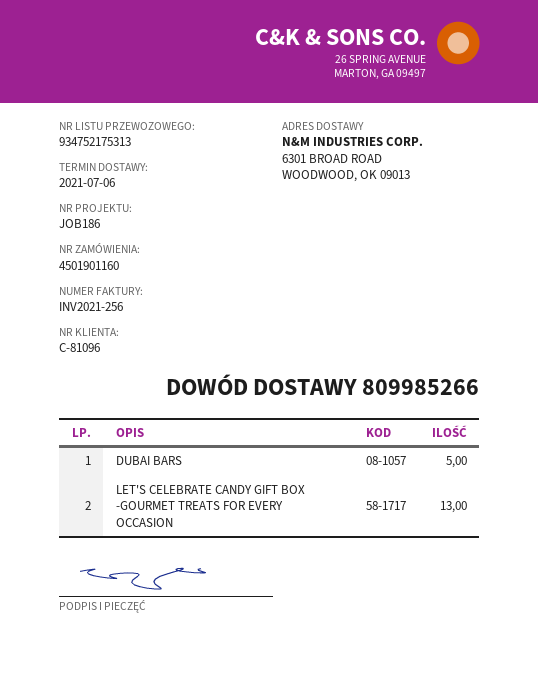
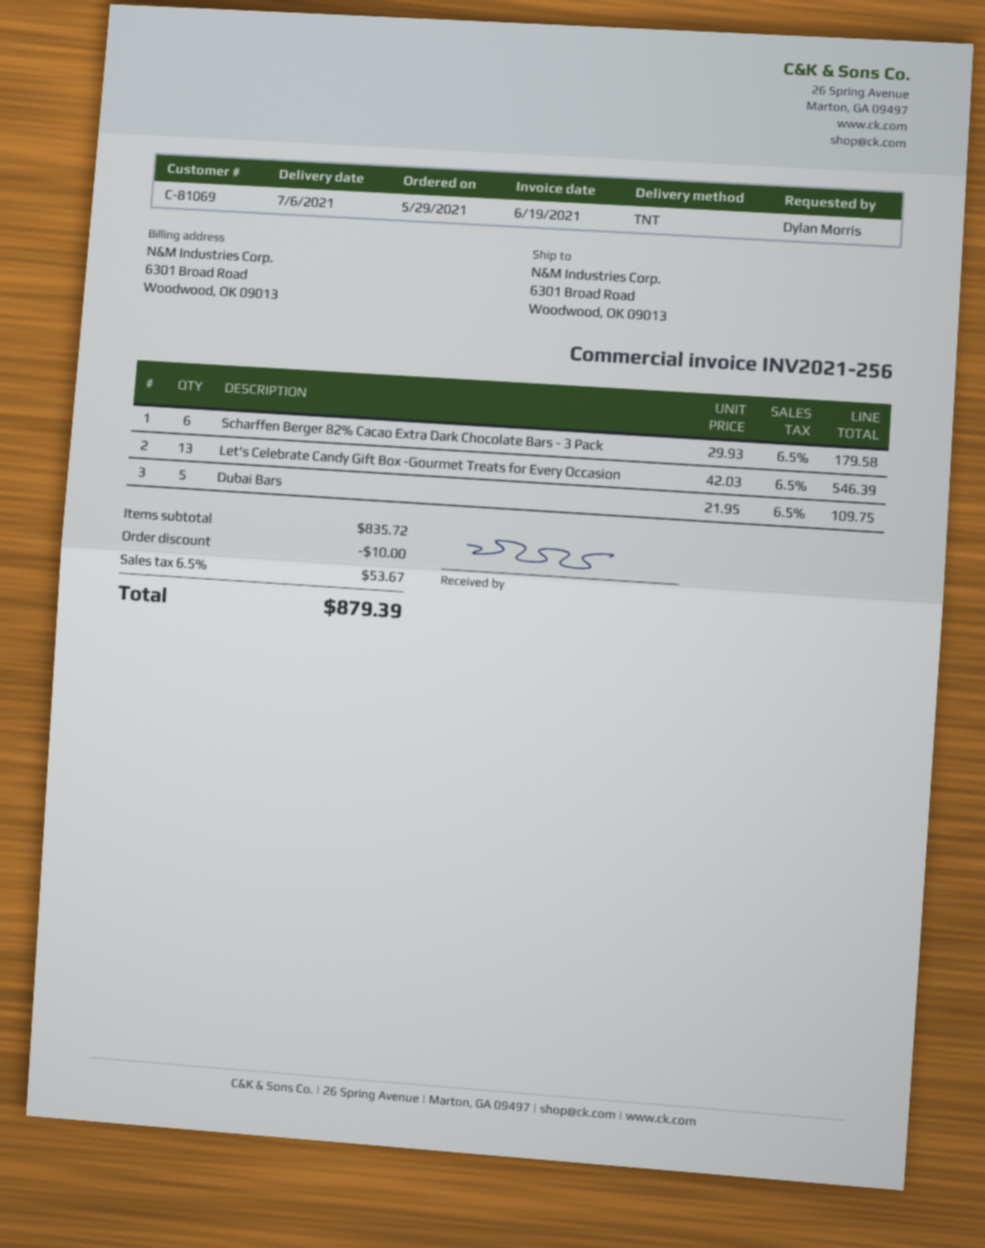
customer number: C-81096 -> C-81069
Scharffen Berger 82% Cacao Extra Dark Chocolate Bars - 3 Pack: none -> 6

